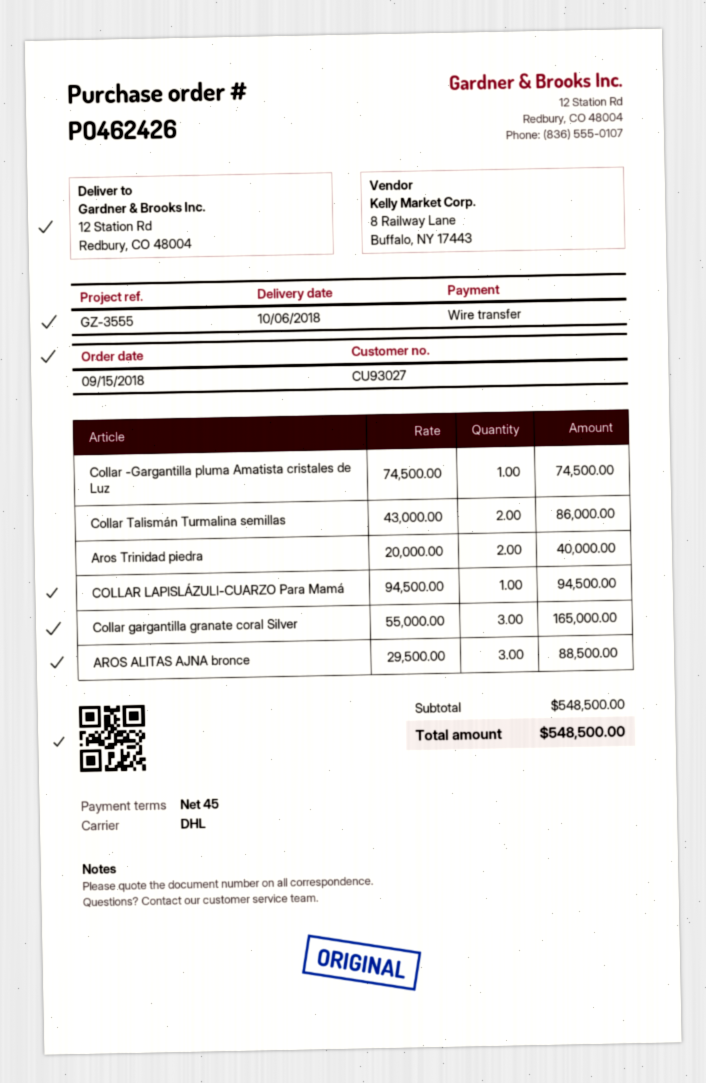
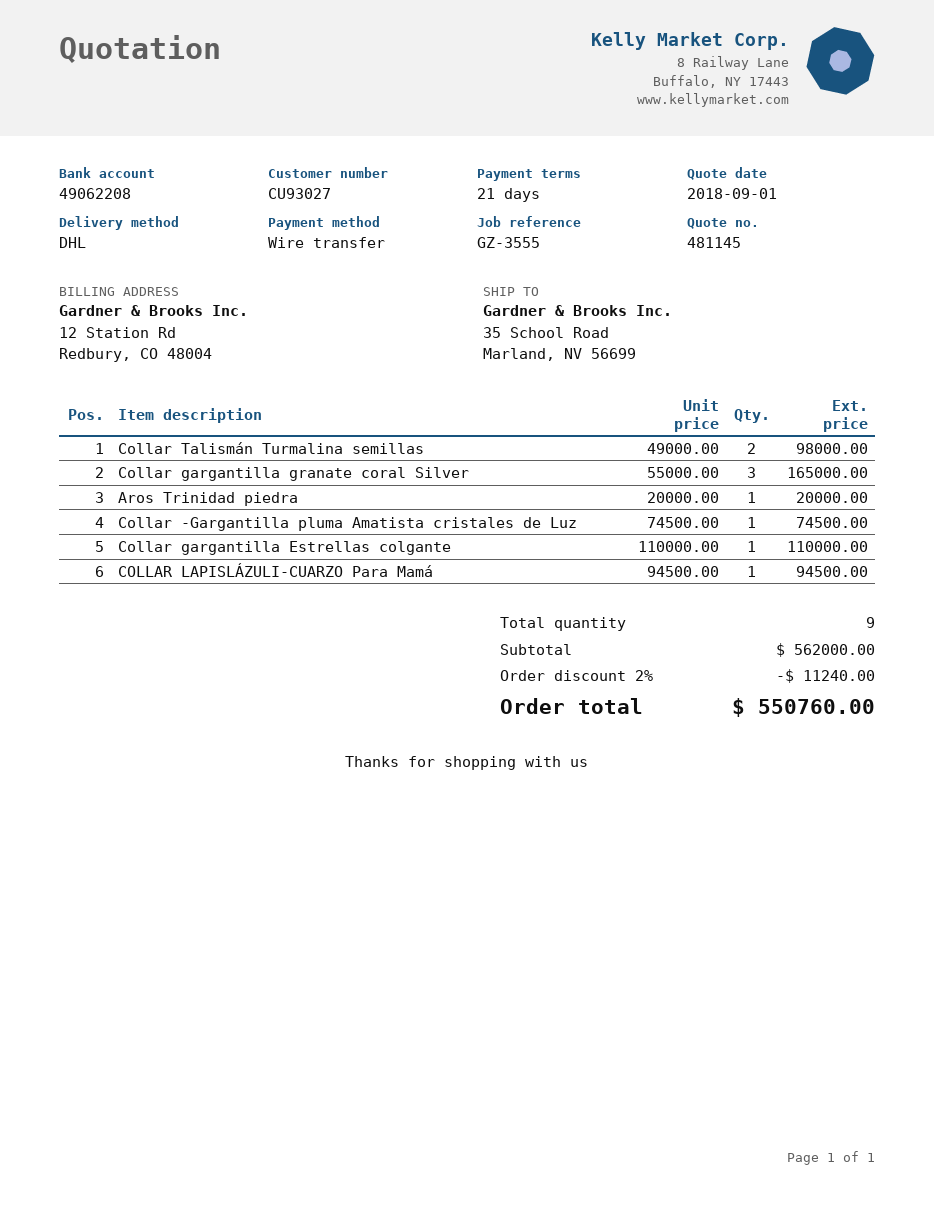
payment terms: 45 days -> 21 days
ship to: 12 Station Rd, Redbury, CO 48004 -> 35 School Road, Marland, NV 56699
Collar Talismán Turmalina semillas: 2 x 43000.00 = 86000.00 -> 2 x 49000.00 = 98000.00
Aros Trinidad piedra: 2 x 20000.00 = 40000.00 -> 1 x 20000.00 = 20000.00
AROS ALITAS AJNA bronce: 3 x 29500.00 = 88500.00 -> none
Collar gargantilla Estrellas colgante: none -> 1 x 110000.00 = 110000.00
subtotal: 548500.00 -> 562000.00
discount: none -> 2% = 11240.00
total: 548500.00 -> 550760.00

